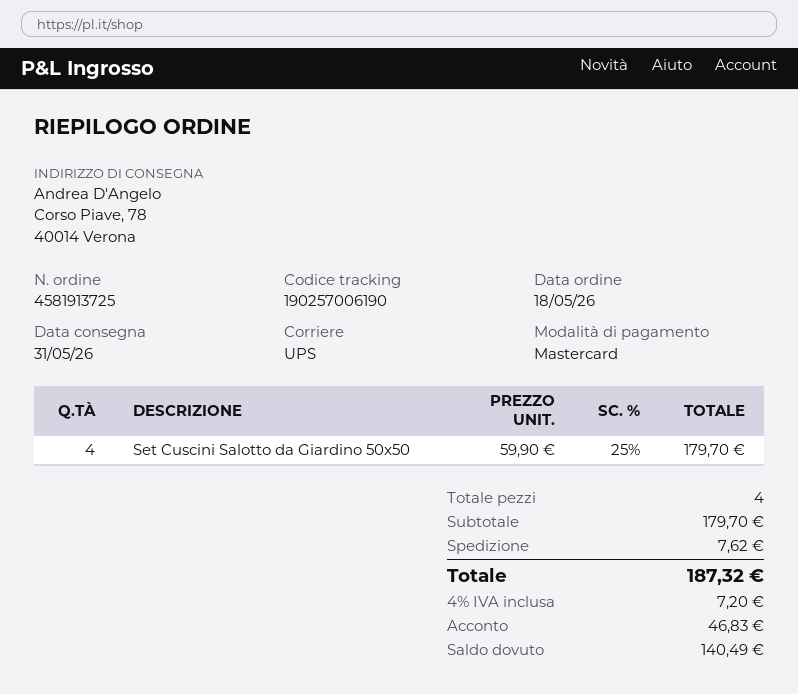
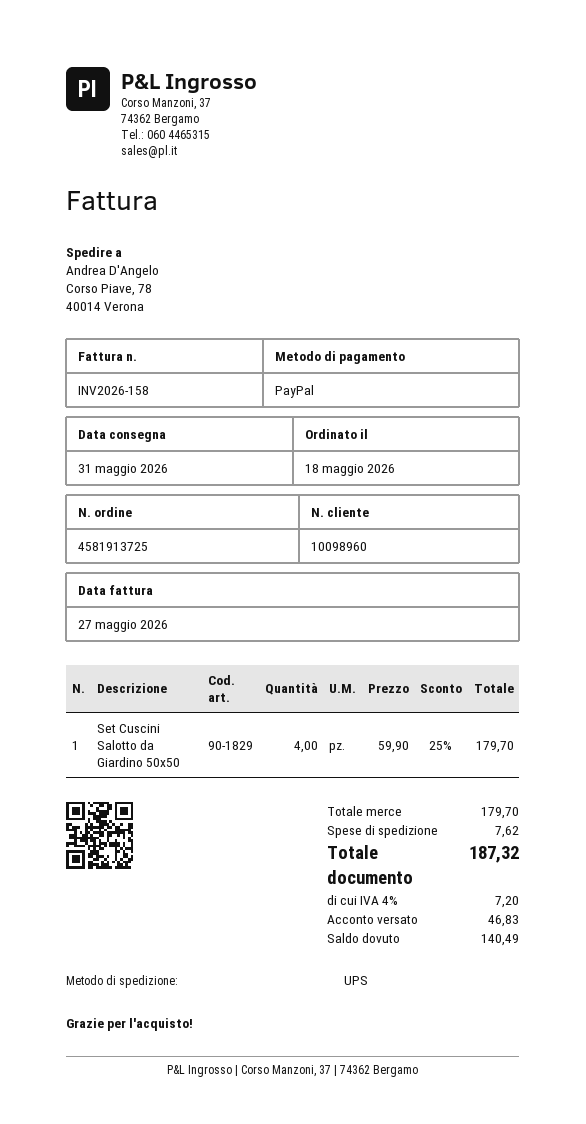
payment method: Mastercard -> PayPal

